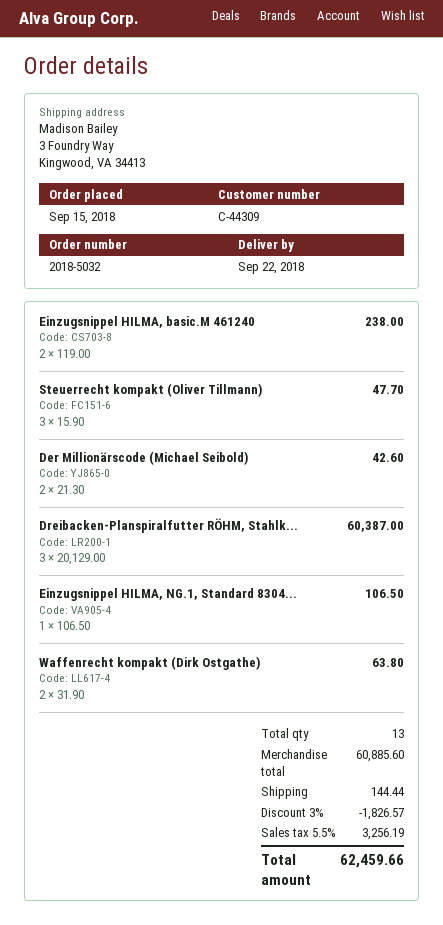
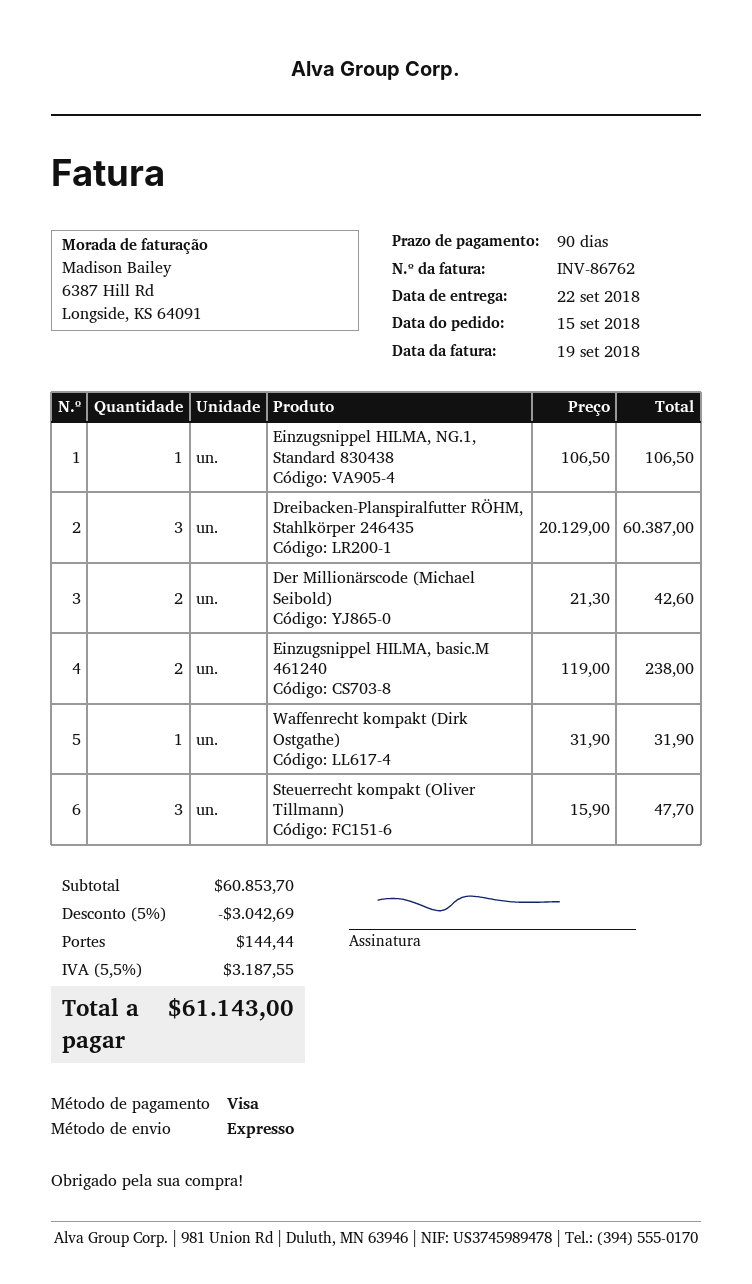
Waffenrecht kompakt (Dirk Ostgathe): 2 x 31.90 = 63.80 -> 1 x 31.90 = 31.90
subtotal: 60885.60 -> 60853.70
discount: 3% = 1826.57 -> 5% = 3042.69
tax: 5.5% = 3256.19 -> 5.5% = 3187.55
total: 62459.66 -> 61143.00

